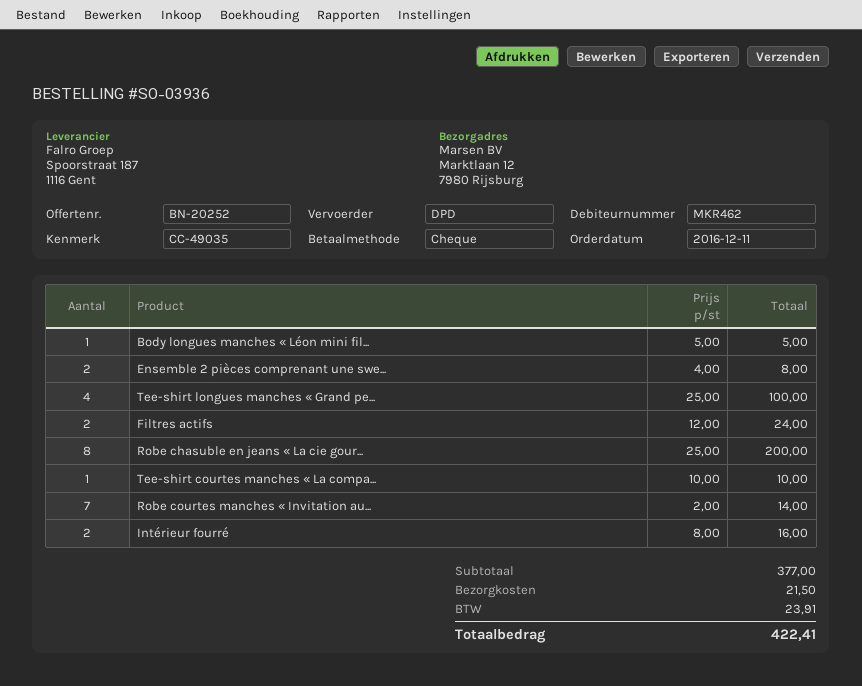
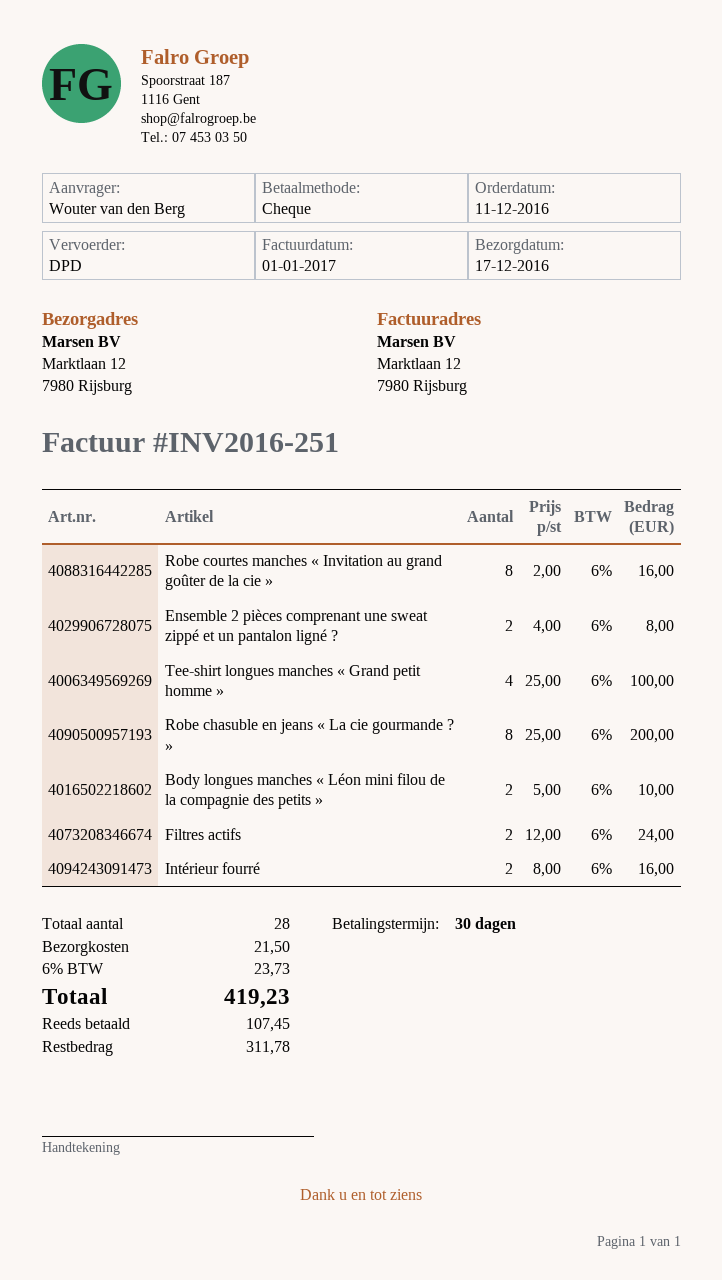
Body longues manches « Léon mini fil...: 1 x 5.00 = 5.00 -> 2 x 5.00 = 10.00
Tee-shirt courtes manches « La compa...: 1 x 10.00 = 10.00 -> none
Robe courtes manches « Invitation au...: 7 x 2.00 = 14.00 -> 8 x 2.00 = 16.00
tax: 23.91 -> 23.73
total: 422.41 -> 419.23

